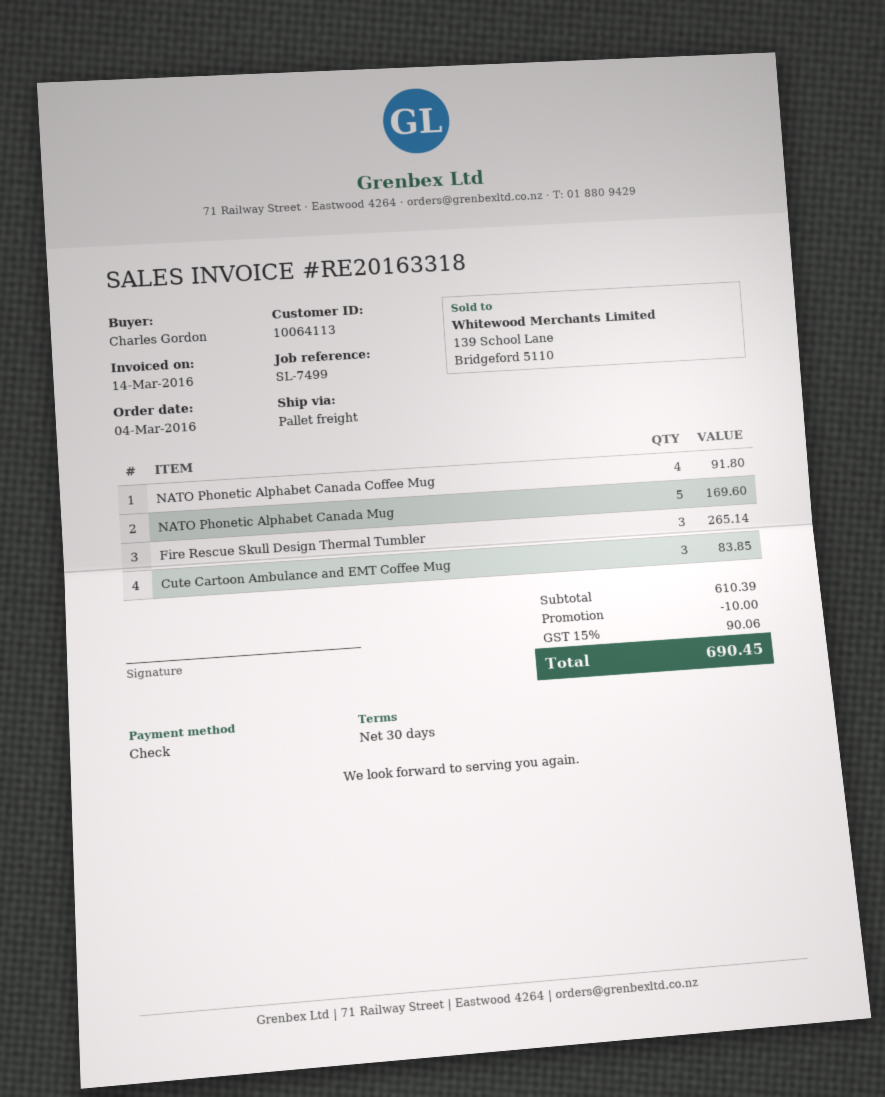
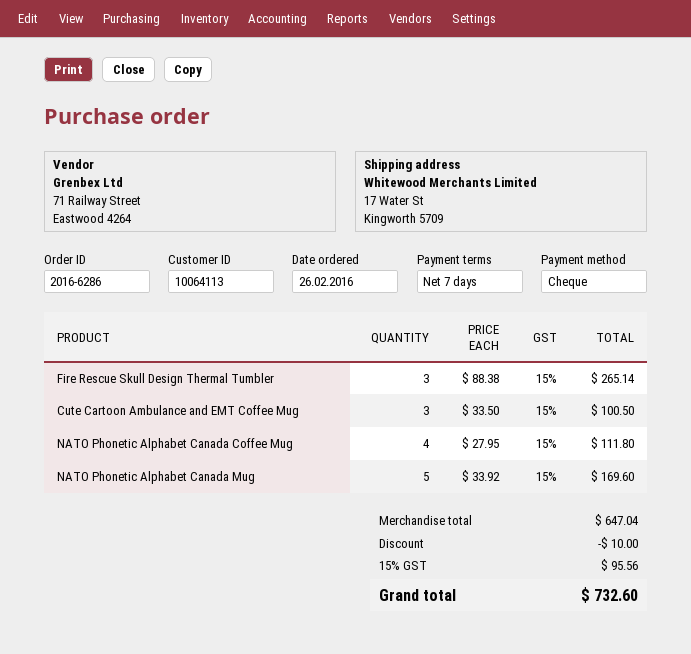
order date: 2016-03-04 -> 2016-02-26
payment terms: 30 days -> 7 days
NATO Phonetic Alphabet Canada Coffee Mug: 4 for 91.80 -> 4 for 111.80
Cute Cartoon Ambulance and EMT Coffee Mug: 3 for 83.85 -> 3 for 100.50
subtotal: 610.39 -> 647.04
tax: 15% = 90.06 -> 15% = 95.56
total: 690.45 -> 732.60

